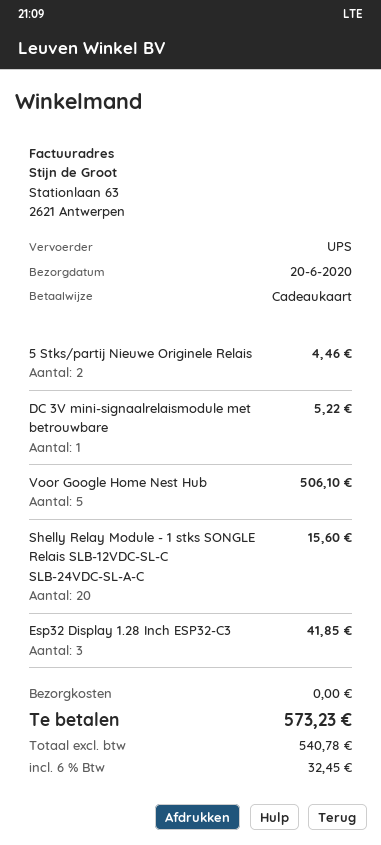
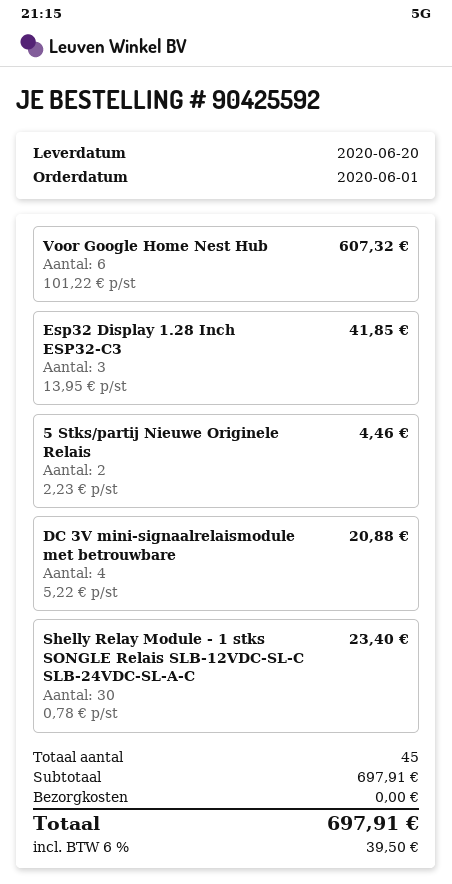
DC 3V mini-signaalrelaismodule met betrouwbare: 1 for 5.22 -> 4 for 20.88
Voor Google Home Nest Hub: 5 for 506.10 -> 6 for 607.32
Shelly Relay Module - 1 stks SONGLE Relais SLB-12VDC-SL-C SLB-24VDC-SL-A-C: 20 for 15.60 -> 30 for 23.40
tax: 6% = 32.45 -> 6% = 39.50
total: 573.23 -> 697.91

